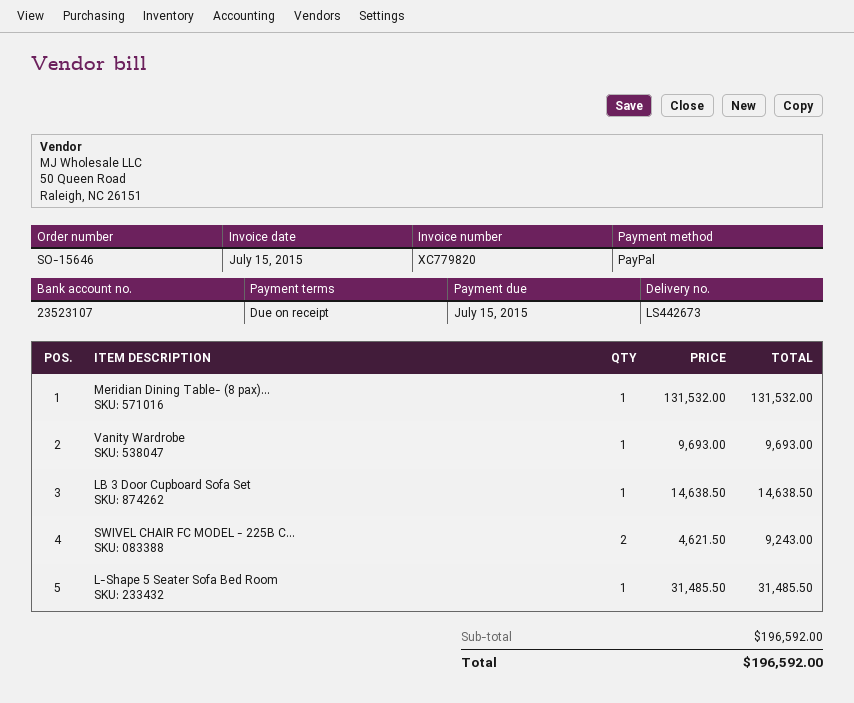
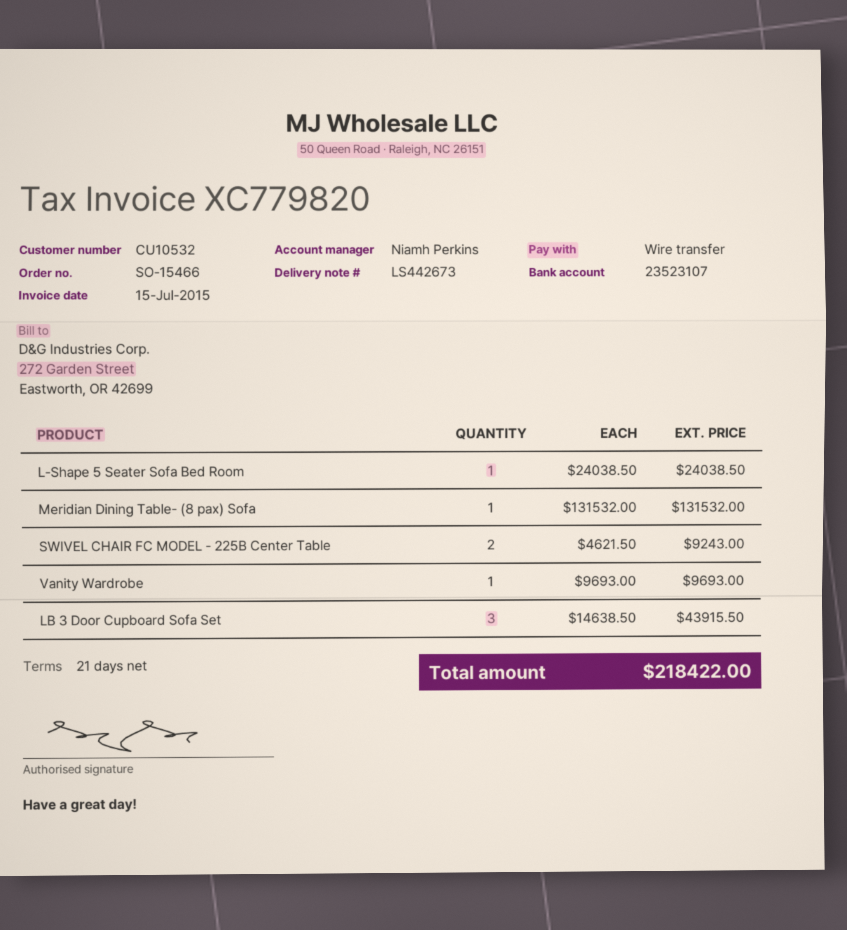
order number: SO-15646 -> SO-15466
payment terms: on receipt -> 21 days
payment method: PayPal -> bank transfer
LB 3 Door Cupboard Sofa Set: 1 x 14638.50 = 14638.50 -> 3 x 14638.50 = 43915.50
L-Shape 5 Seater Sofa Bed Room: 1 x 31485.50 = 31485.50 -> 1 x 24038.50 = 24038.50
total: 196592.00 -> 218422.00

